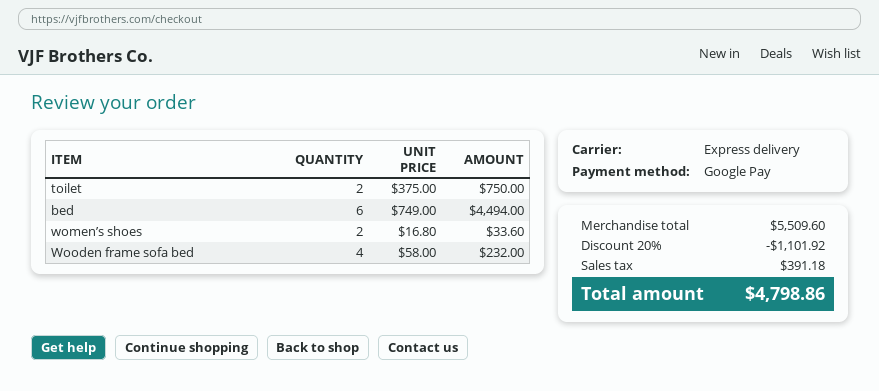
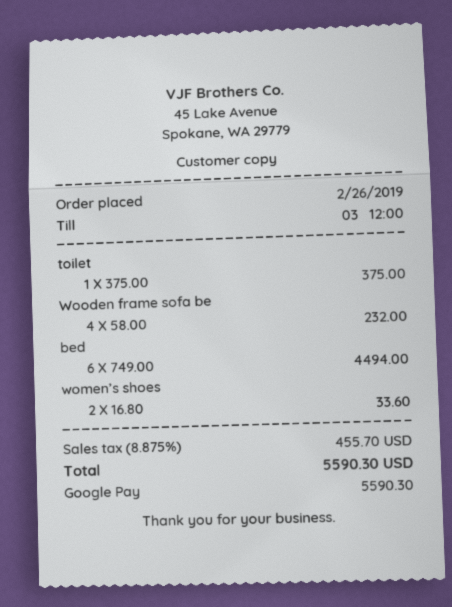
toilet: 2 x 375.00 = 750.00 -> 1 x 375.00 = 375.00
discount: 20% = 1101.92 -> none
tax: 391.18 -> 455.70
total: 4798.86 -> 5590.30

